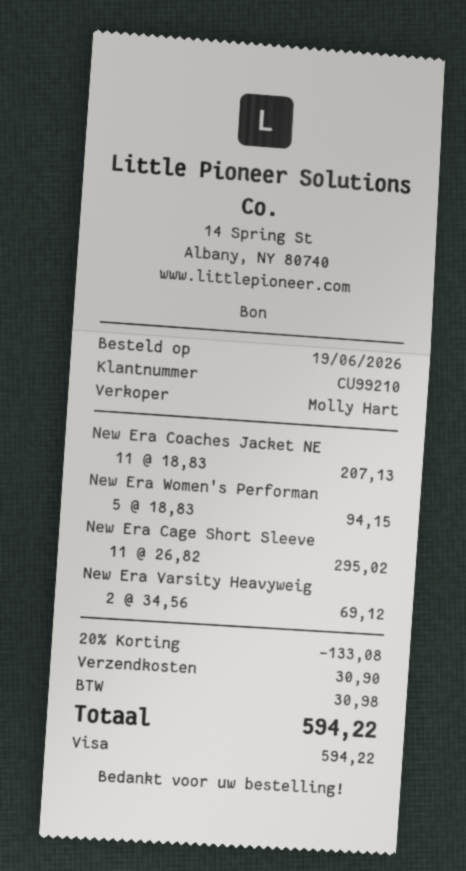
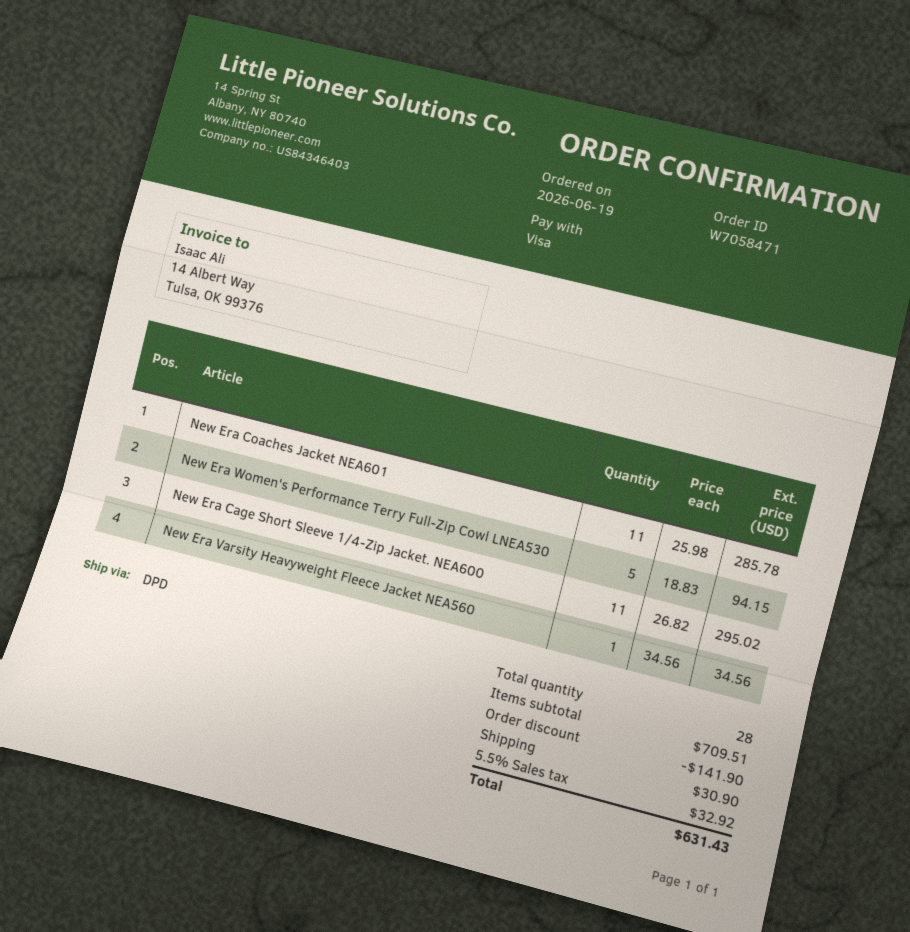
New Era Coaches Jacket NE: 11 x 18.83 = 207.13 -> 11 x 25.98 = 285.78
New Era Varsity Heavyweig: 2 x 34.56 = 69.12 -> 1 x 34.56 = 34.56
discount: 133.08 -> 141.90
tax: 30.98 -> 32.92
total: 594.22 -> 631.43

